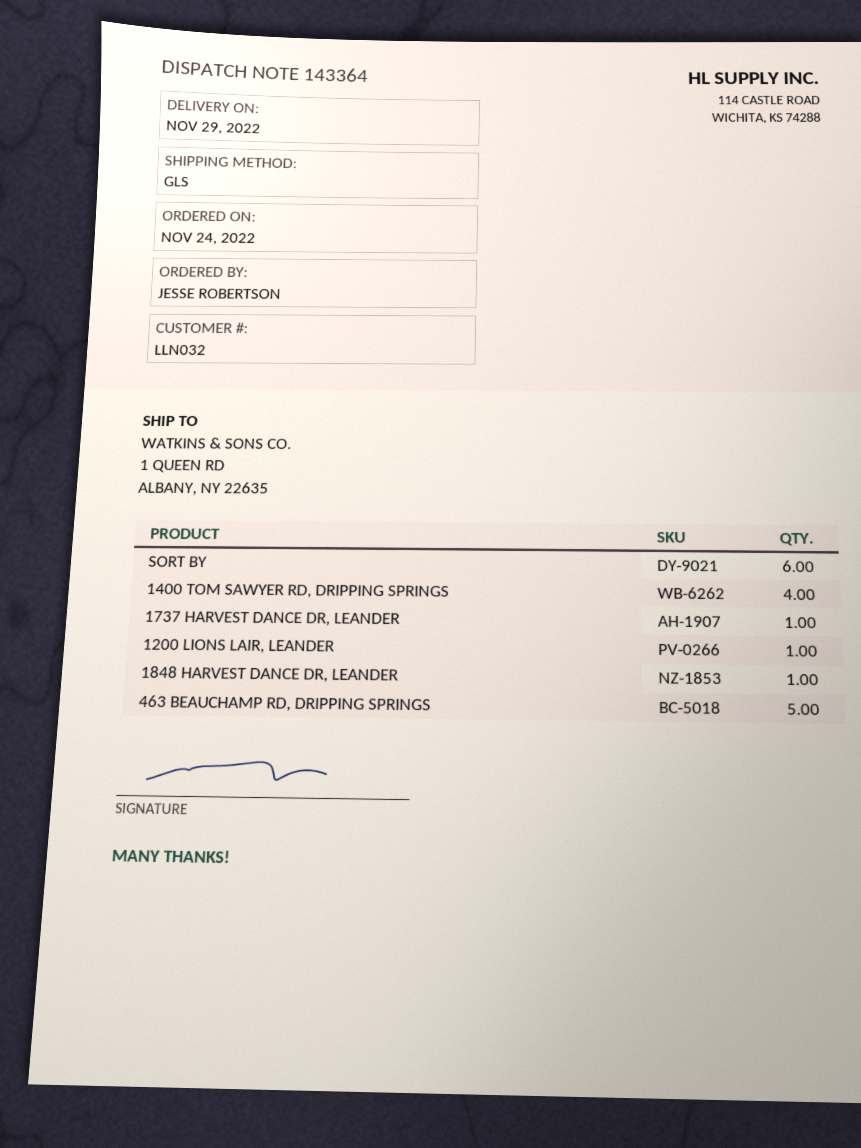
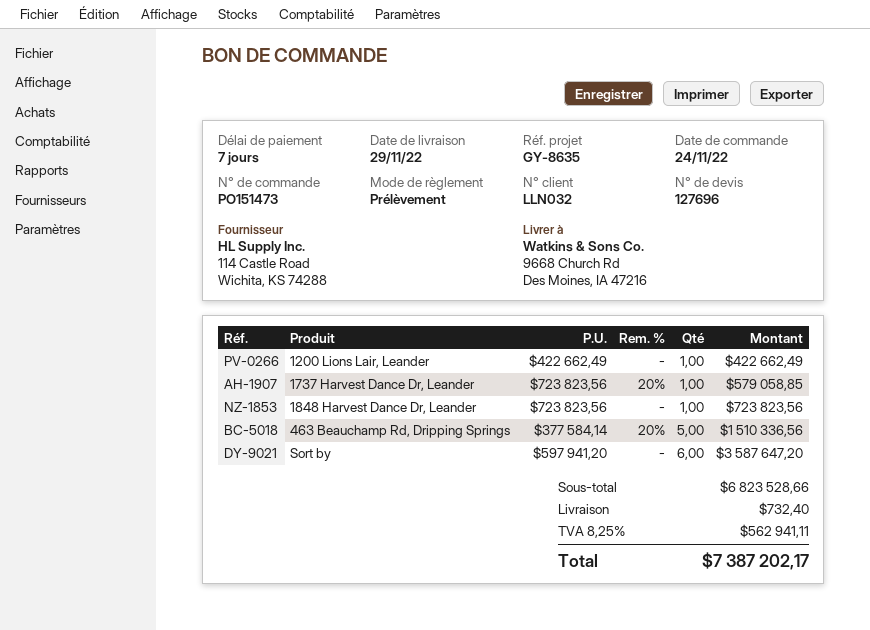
ship to: 1 QUEEN RD, ALBANY, NY 22635 -> 9668 Church Rd, Des Moines, IA 47216
1400 TOM SAWYER RD, DRIPPING SPRINGS: 4 -> none

